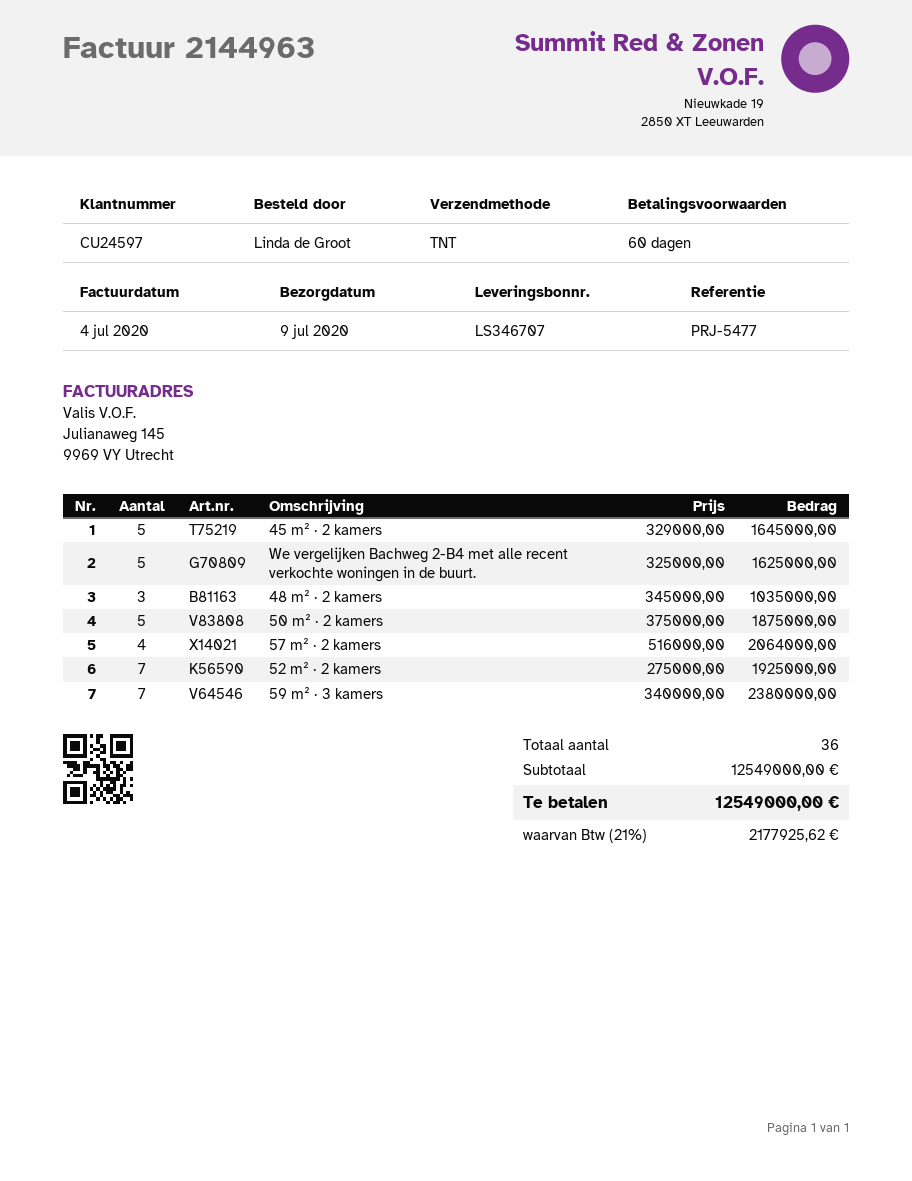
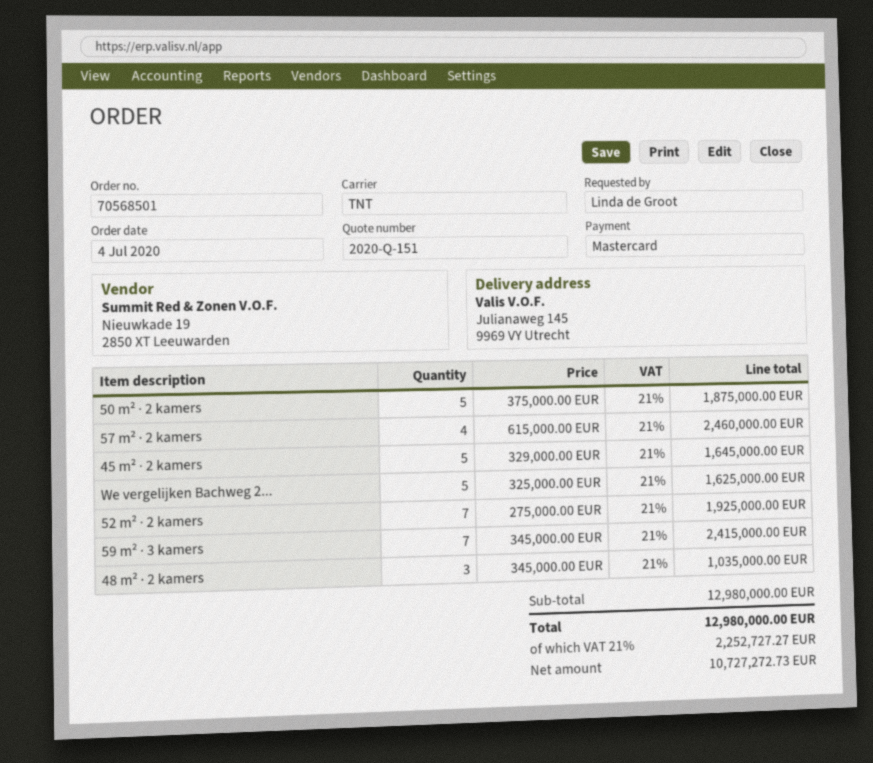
57 m² · 2 kamers: 4 x 516000.00 = 2064000.00 -> 4 x 615000.00 = 2460000.00
59 m² · 3 kamers: 7 x 340000.00 = 2380000.00 -> 7 x 345000.00 = 2415000.00
subtotal: 12549000.00 -> 12980000.00
tax: 21% = 2177925.62 -> 21% = 2252727.27
total: 12549000.00 -> 12980000.00

